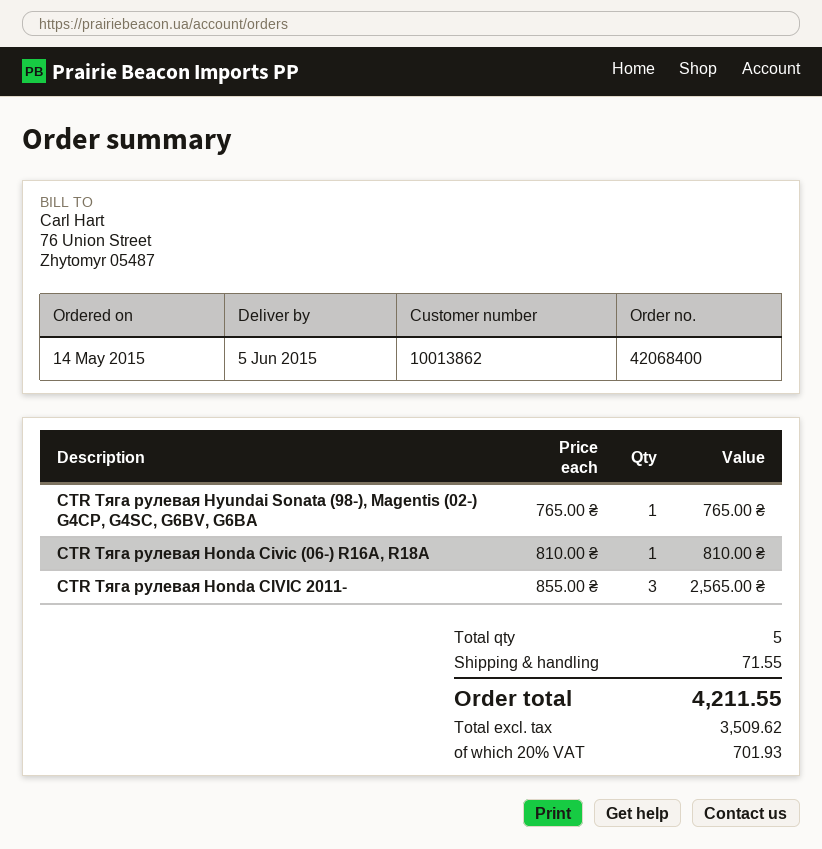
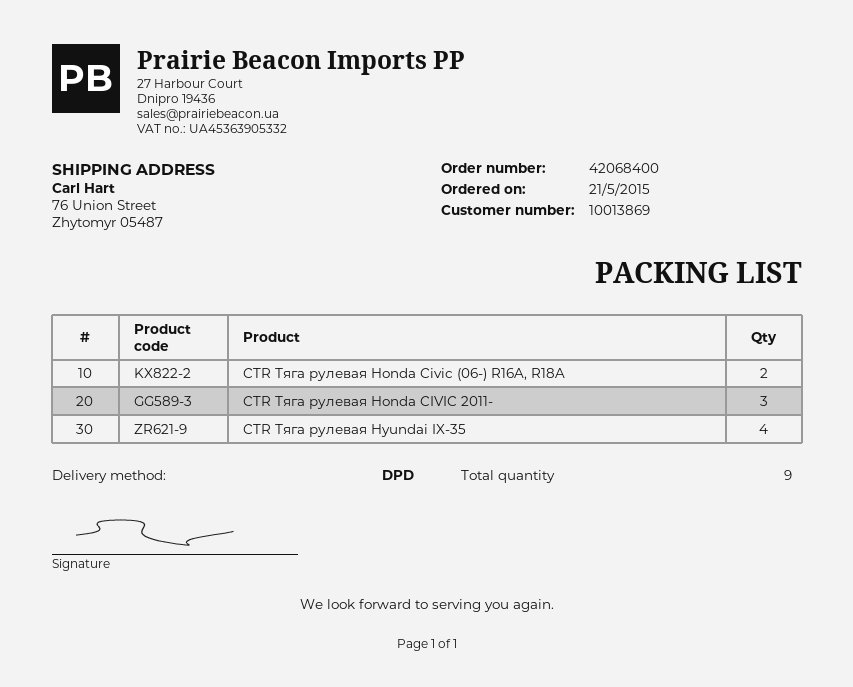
order date: 2015-05-14 -> 2015-05-21
customer number: 10013862 -> 10013869
CTR Тяга рулевая Hyundai Sonata (98-), Magentis (02-) G4CP, G4SC, G6BV, G6BA: 1 -> none
CTR Тяга рулевая Honda Civic (06-) R16A, R18A: 1 -> 2
CTR Тяга рулевая Hyundai IX-35: none -> 4
total quantity: 5 -> 9

